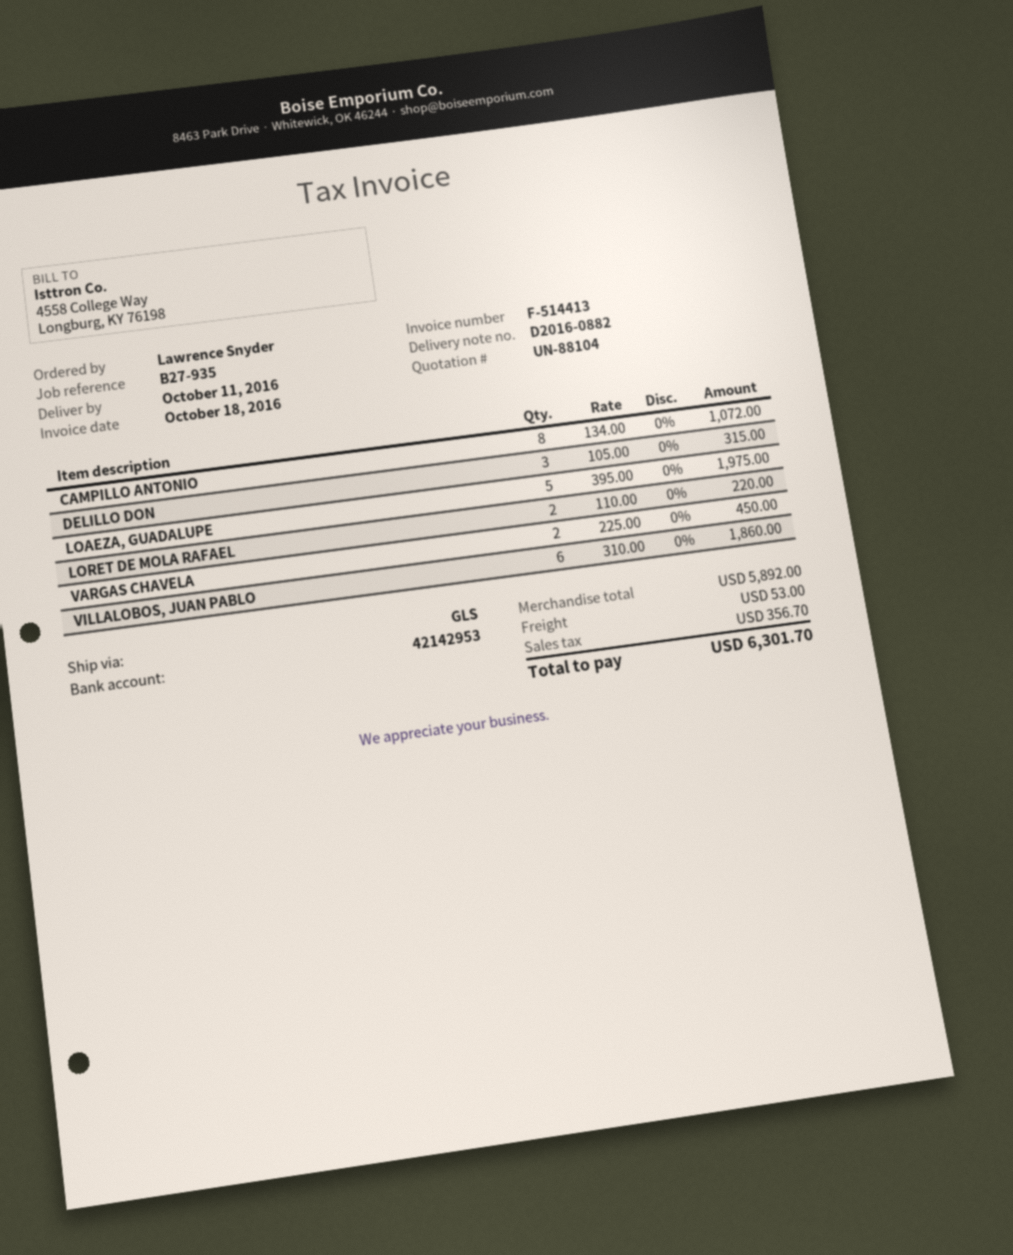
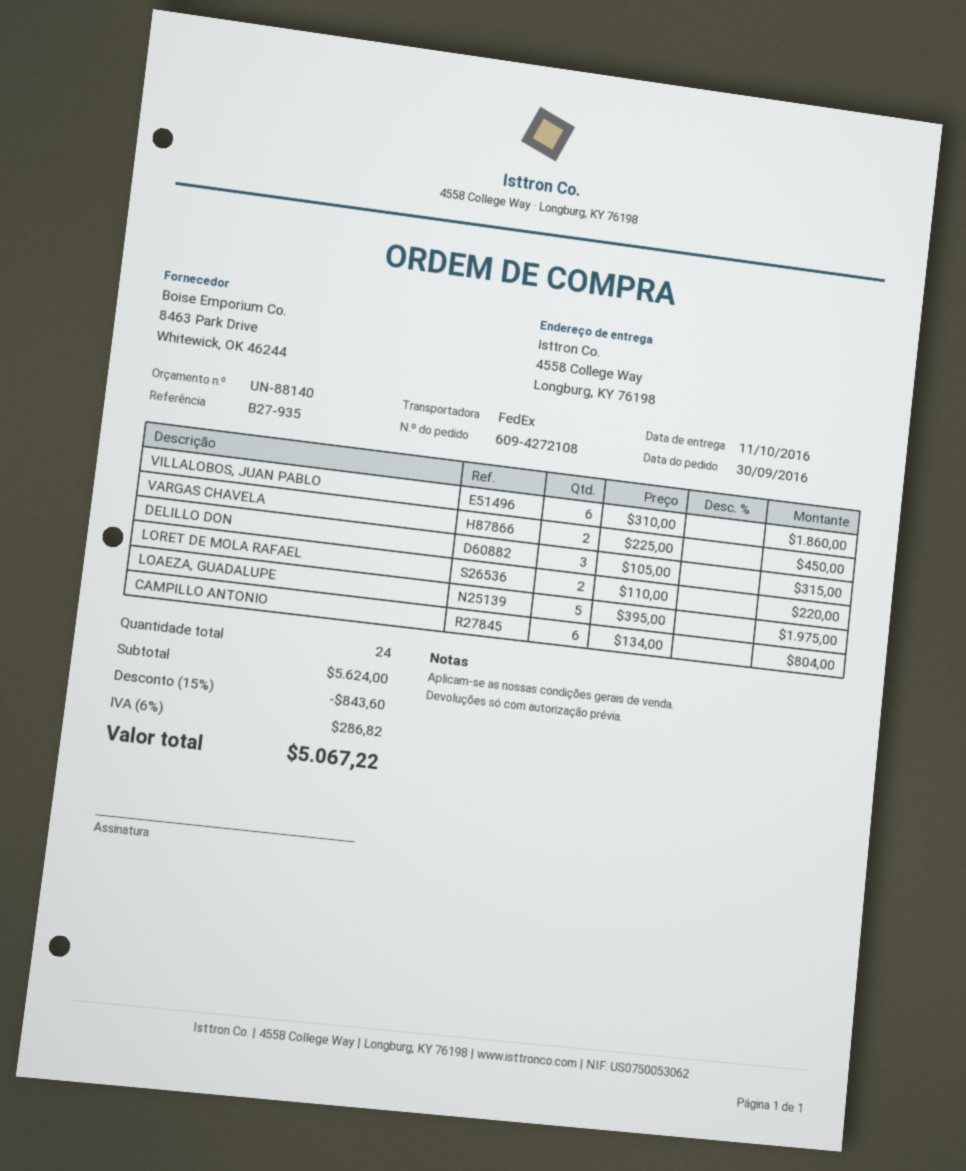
quote number: UN-88104 -> UN-88140
shipping method: GLS -> FedEx
CAMPILLO ANTONIO: 8 x 134.00 = 1072.00 -> 6 x 134.00 = 804.00
subtotal: 5892.00 -> 5624.00
discount: none -> 15% = 843.60
shipping: 53.00 -> none
tax: 356.70 -> 286.82
total: 6301.70 -> 5067.22

